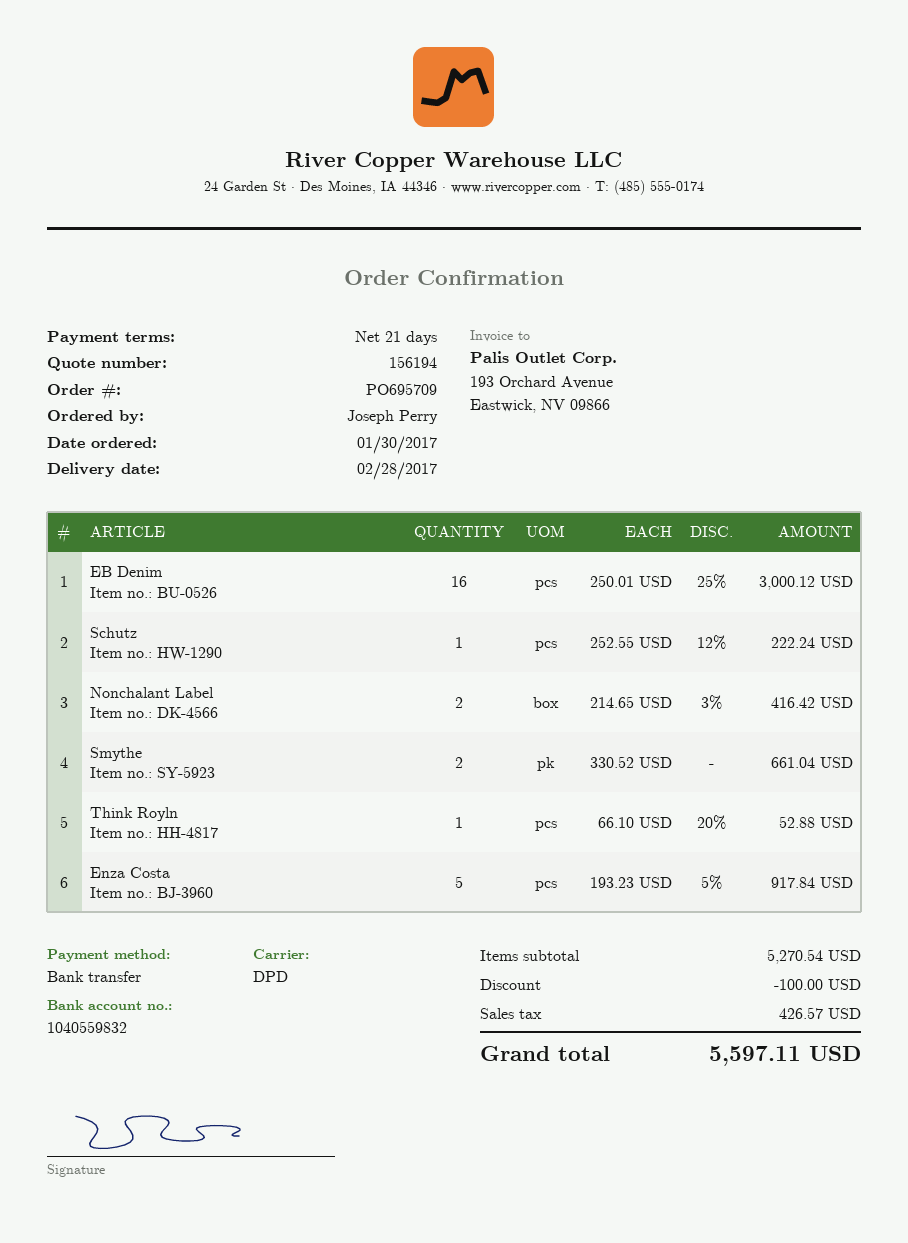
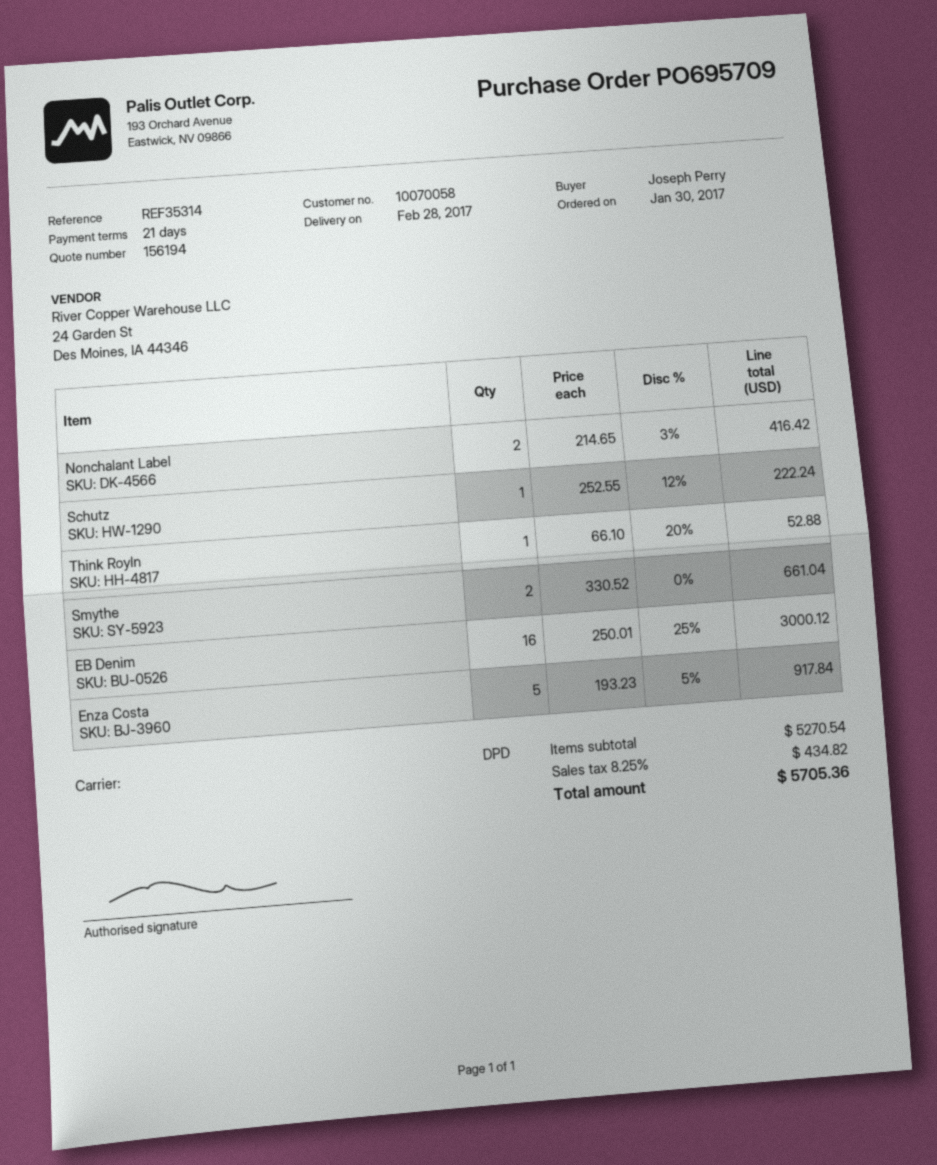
discount: 100.00 -> none
tax: 426.57 -> 434.82
total: 5597.11 -> 5705.36

